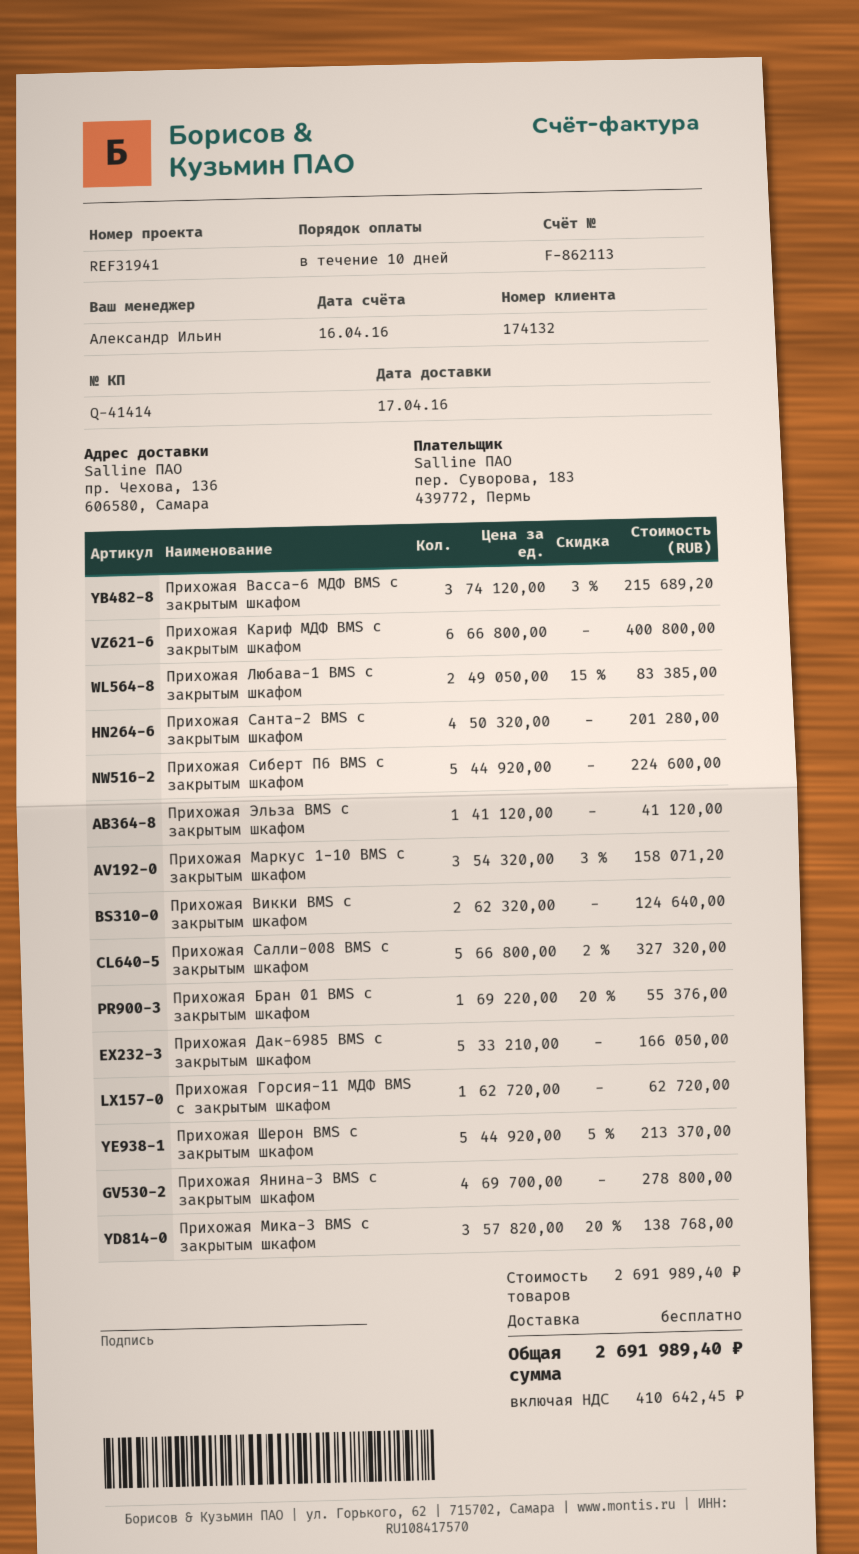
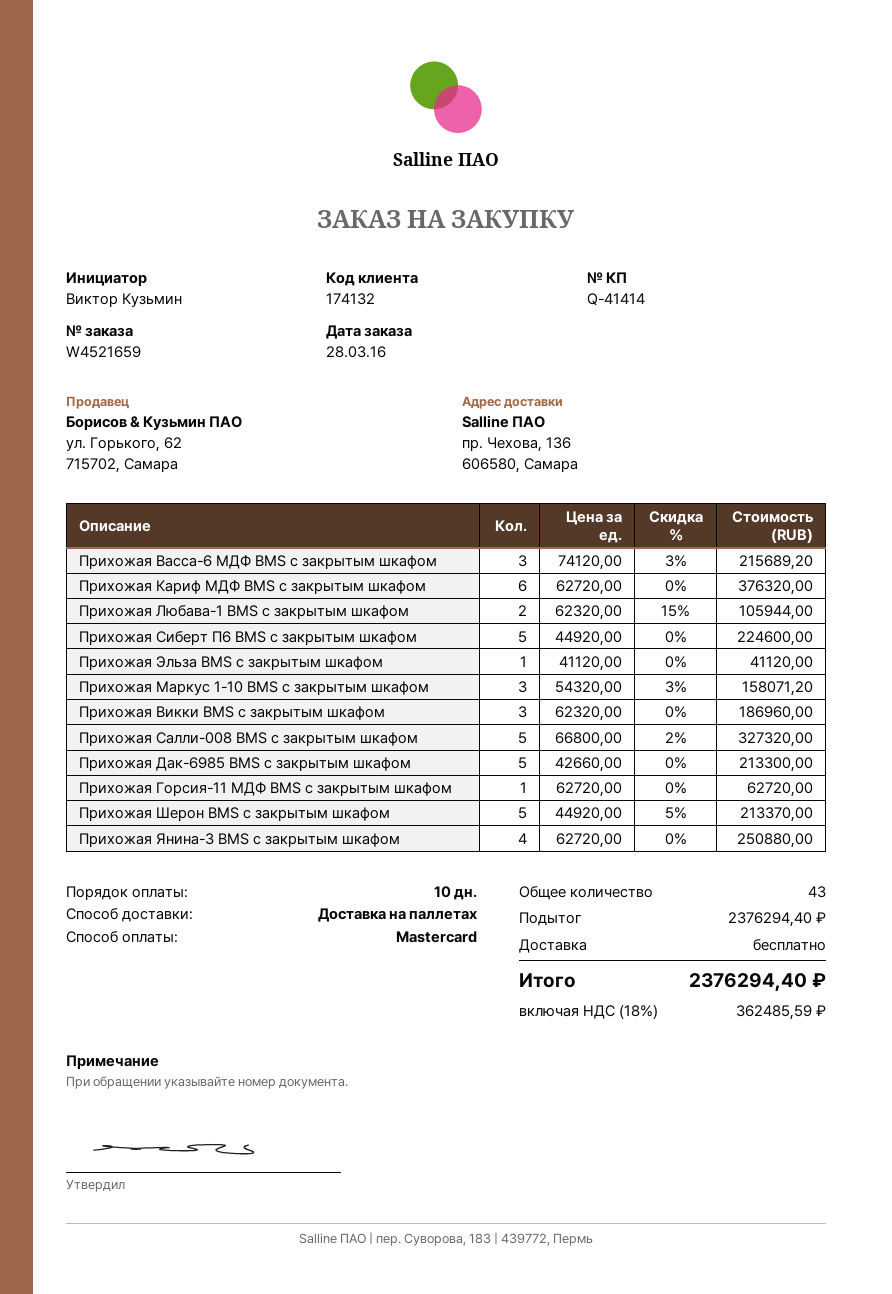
Прихожая Кариф МДФ BMS с закрытым шкафом: 6 x 66800.00 = 400800.00 -> 6 x 62720.00 = 376320.00
Прихожая Любава-1 BMS с закрытым шкафом: 2 x 49050.00 - 15% = 83385.00 -> 2 x 62320.00 - 15% = 105944.00
Прихожая Санта-2 BMS с закрытым шкафом: 4 x 50320.00 = 201280.00 -> none
Прихожая Викки BMS с закрытым шкафом: 2 x 62320.00 = 124640.00 -> 3 x 62320.00 = 186960.00
Прихожая Бран 01 BMS с закрытым шкафом: 1 x 69220.00 - 20% = 55376.00 -> none
Прихожая Дак-6985 BMS с закрытым шкафом: 5 x 33210.00 = 166050.00 -> 5 x 42660.00 = 213300.00
Прихожая Янина-3 BMS с закрытым шкафом: 4 x 69700.00 = 278800.00 -> 4 x 62720.00 = 250880.00
Прихожая Мика-3 BMS с закрытым шкафом: 3 x 57820.00 - 20% = 138768.00 -> none
subtotal: 2691989.40 -> 2376294.40
tax: 410642.45 -> 362485.59
total: 2691989.40 -> 2376294.40

